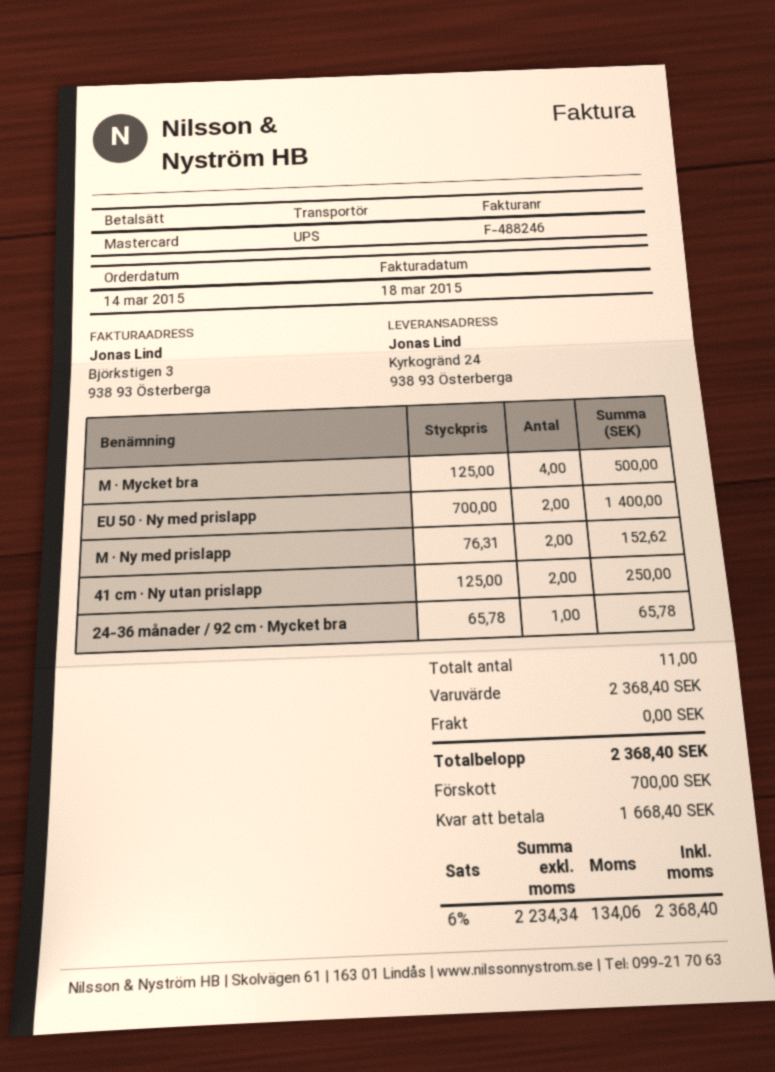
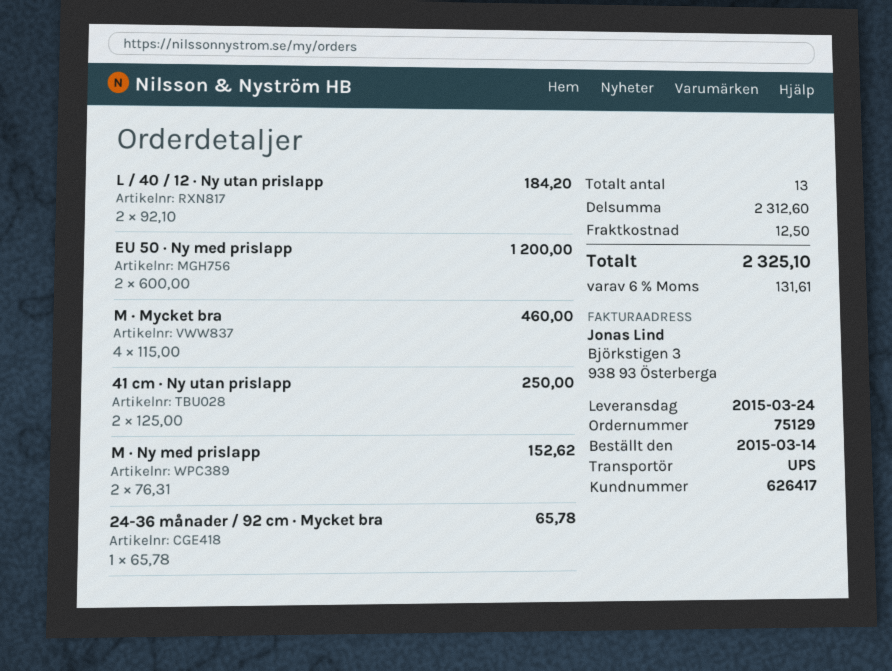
M · Mycket bra: 4 x 125.00 = 500.00 -> 4 x 115.00 = 460.00
EU 50 · Ny med prislapp: 2 x 700.00 = 1400.00 -> 2 x 600.00 = 1200.00
L / 40 / 12 · Ny utan prislapp: none -> 2 x 92.10 = 184.20
total quantity: 11 -> 13
subtotal: 2368.40 -> 2312.60
shipping: 0.00 -> 12.50
tax: 6% = 134.06 -> 6% = 131.61
total: 2368.40 -> 2325.10

